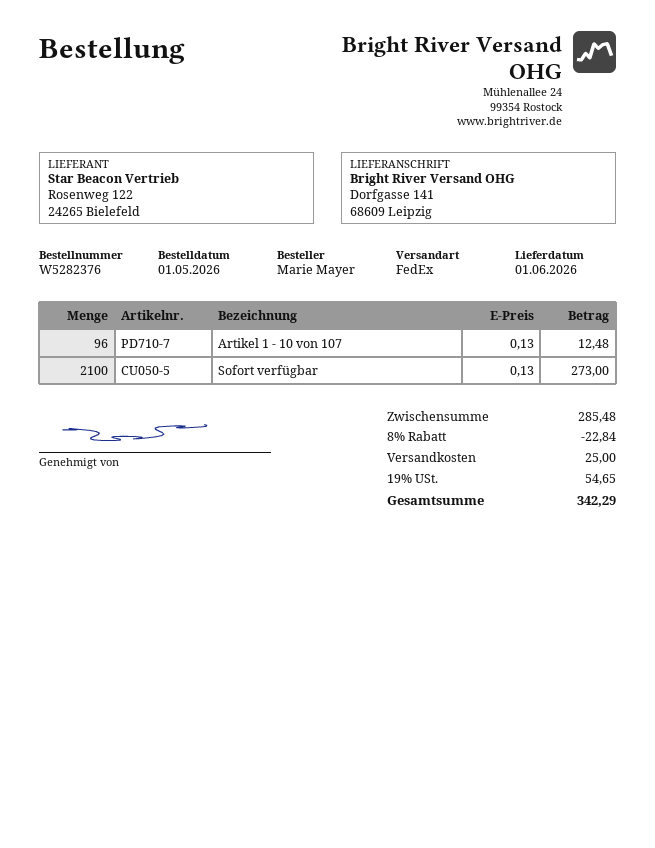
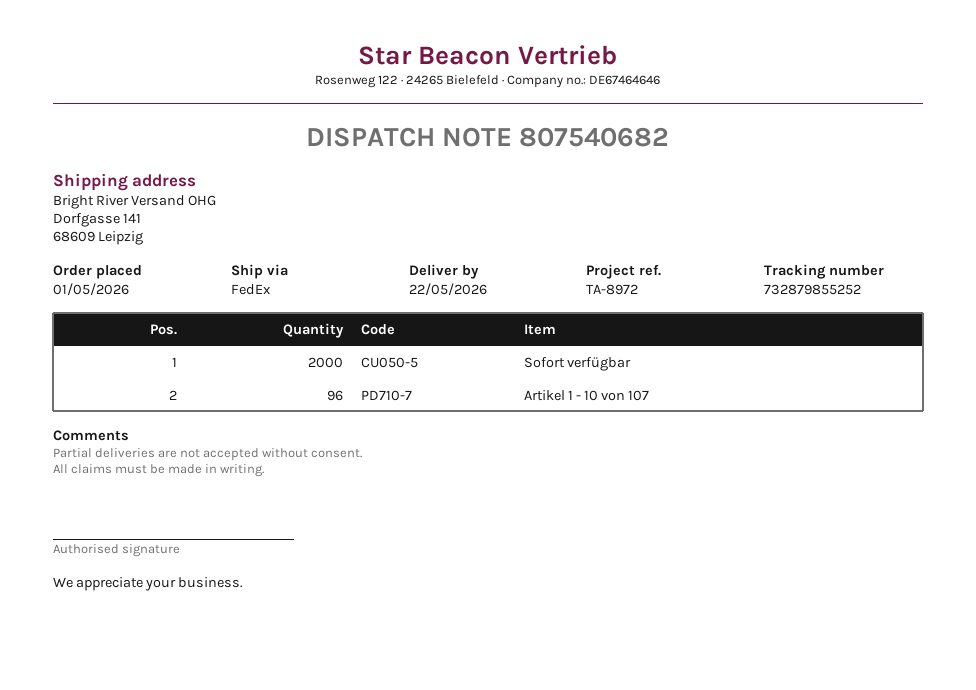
delivery date: 2026-06-01 -> 2026-05-22
Sofort verfügbar: 2100 -> 2000

